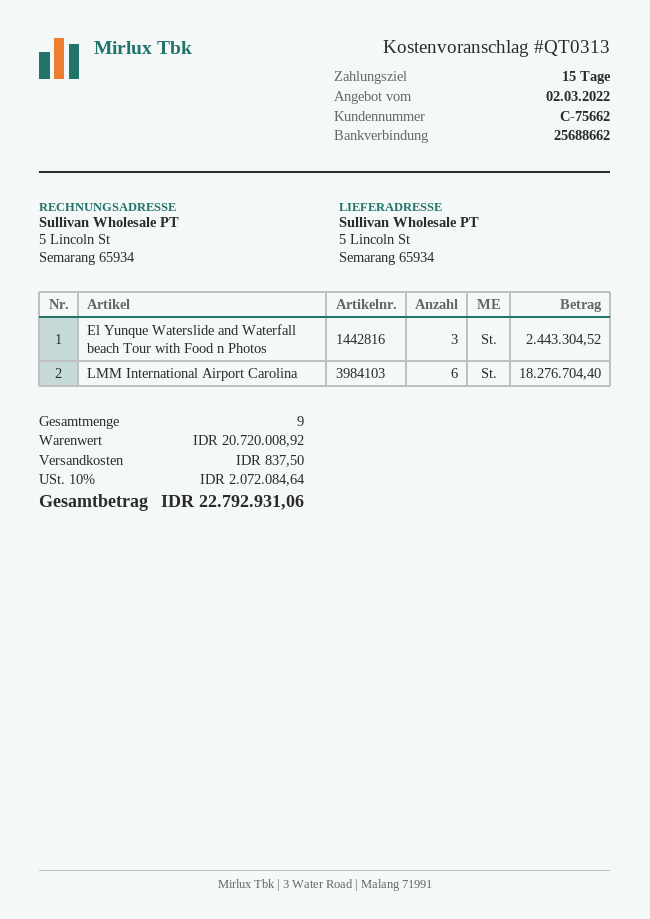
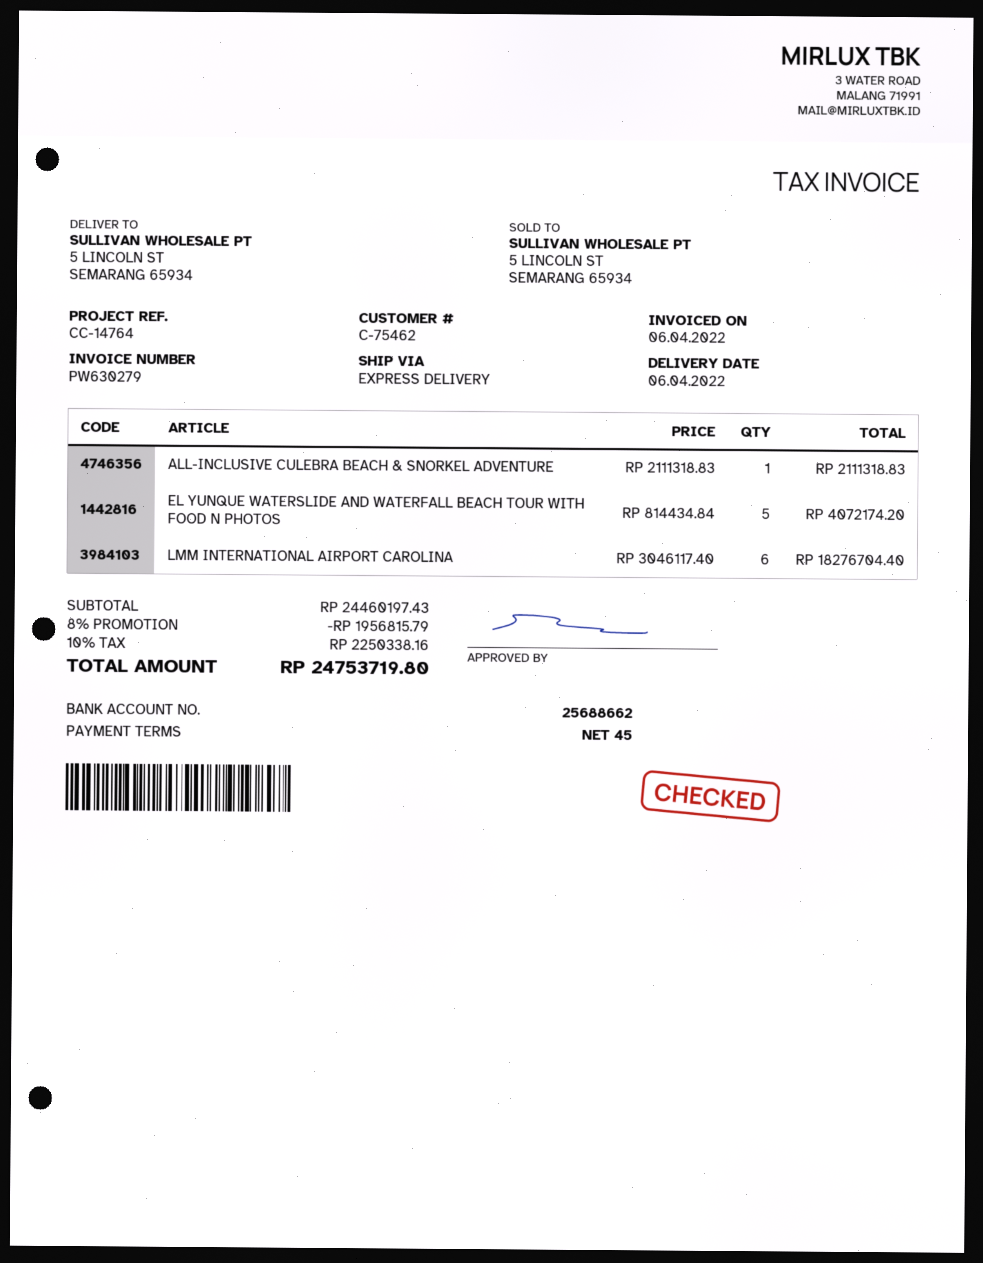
payment terms: 15 days -> 45 days
customer number: C-75662 -> C-75462
El Yunque Waterslide and Waterfall beach Tour with Food n Photos: 3 for 2443304.52 -> 5 for 4072174.20
ALL-INCLUSIVE CULEBRA BEACH & SNORKEL ADVENTURE: none -> 1 for 2111318.83
subtotal: 20720008.92 -> 24460197.43
discount: none -> 8% = 1956815.79
shipping: 837.50 -> none
tax: 10% = 2072084.64 -> 10% = 2250338.16
total: 22792931.06 -> 24753719.80

